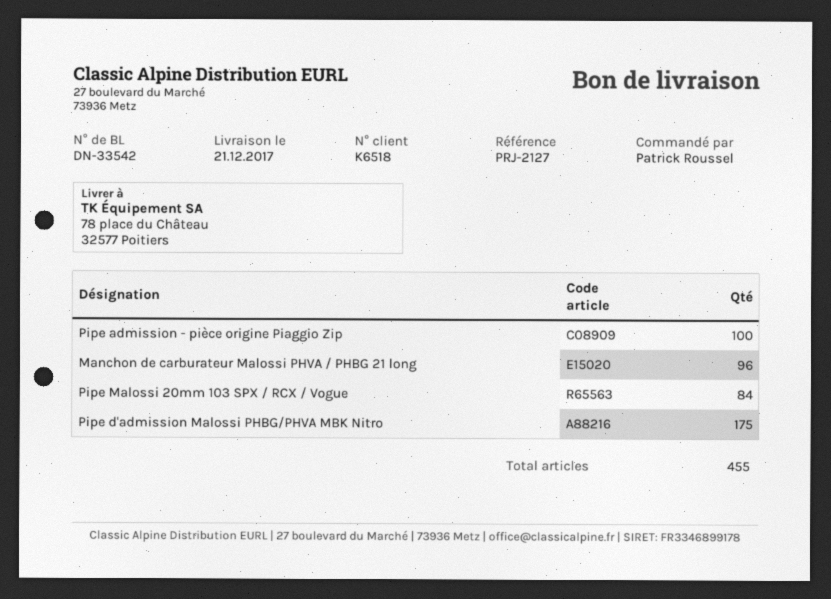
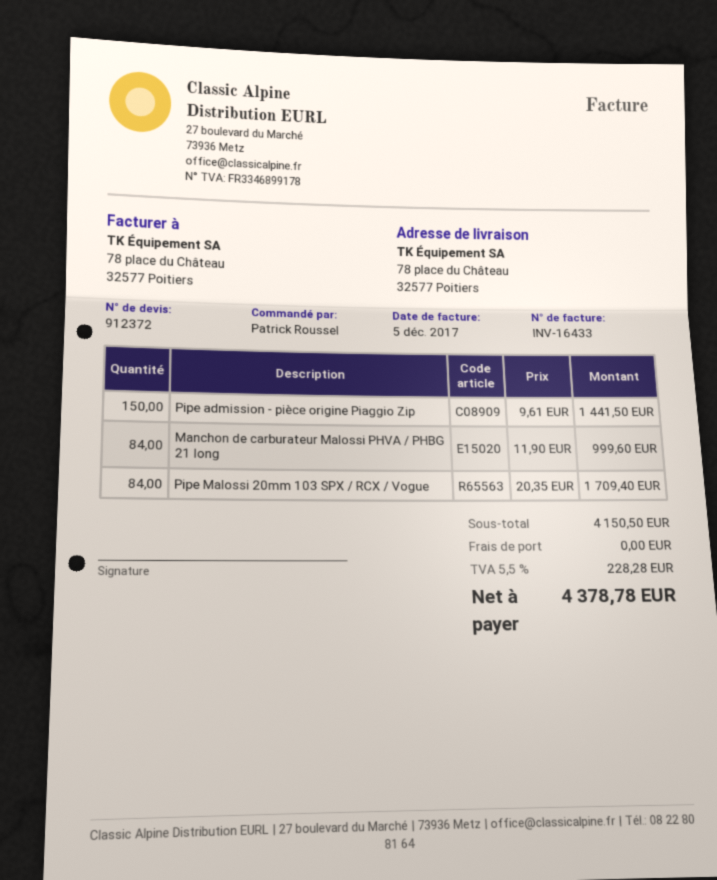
Pipe admission - pièce origine Piaggio Zip: 100 -> 150
Manchon de carburateur Malossi PHVA / PHBG 21 long: 96 -> 84
Pipe d'admission Malossi PHBG/PHVA MBK Nitro: 175 -> none

